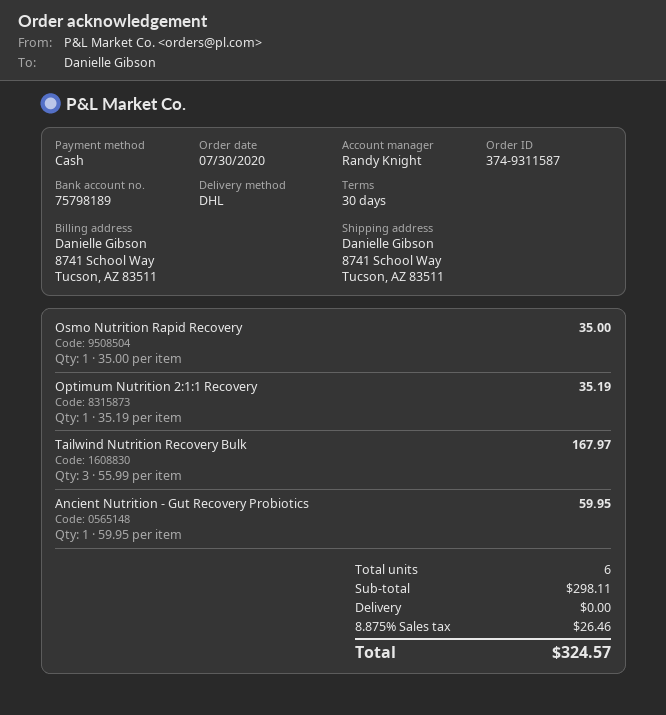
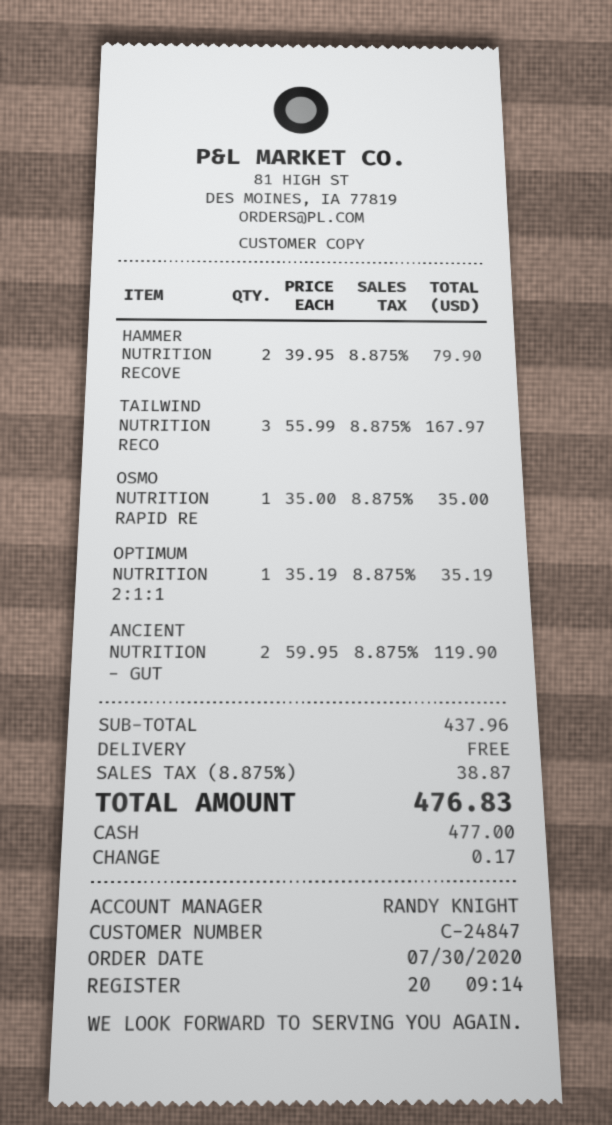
Ancient Nutrition - Gut Recovery Probiotics: 1 x 59.95 = 59.95 -> 2 x 59.95 = 119.90
HAMMER NUTRITION RECOVE: none -> 2 x 39.95 = 79.90
subtotal: 298.11 -> 437.96
tax: 8.875% = 26.46 -> 8.875% = 38.87
total: 324.57 -> 476.83

